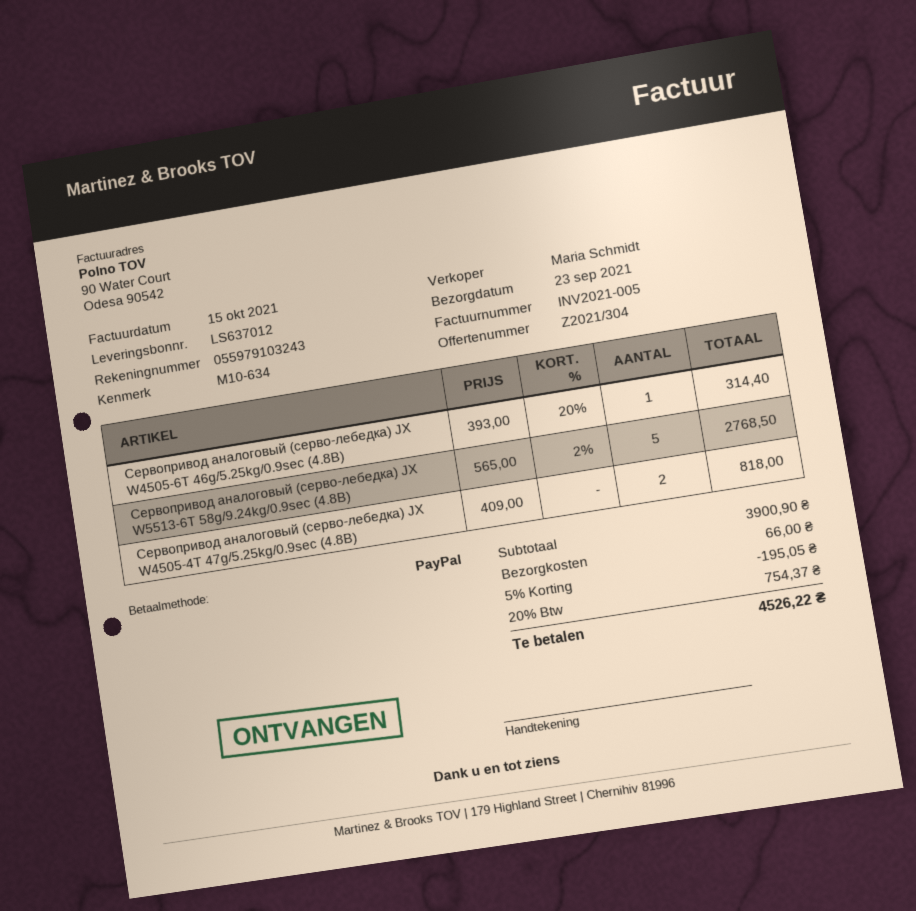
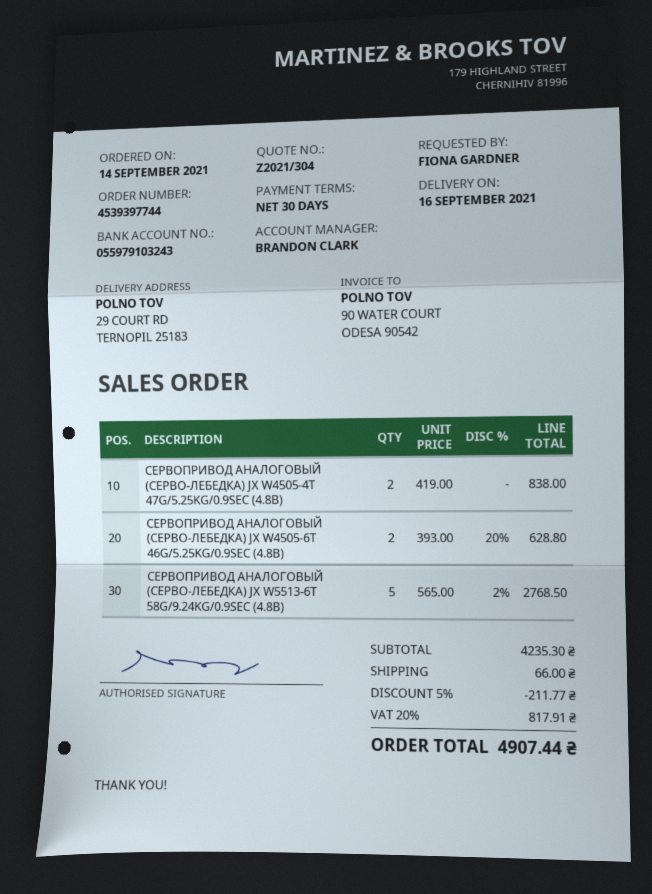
delivery date: 2021-09-23 -> 2021-09-16
sales rep: Maria Schmidt -> BRANDON CLARK
Сервопривод аналоговый (серво-лебедка) JX W4505-6T 46g/5.25kg/0.9sec (4.8В): 1 x 393.00 - 20% = 314.40 -> 2 x 393.00 - 20% = 628.80
Сервопривод аналоговый (серво-лебедка) JX W4505-4T 47g/5.25kg/0.9sec (4.8В): 2 x 409.00 = 818.00 -> 2 x 419.00 = 838.00
subtotal: 3900.90 -> 4235.30
discount: 5% = 195.05 -> 5% = 211.77
tax: 20% = 754.37 -> 20% = 817.91
total: 4526.22 -> 4907.44

